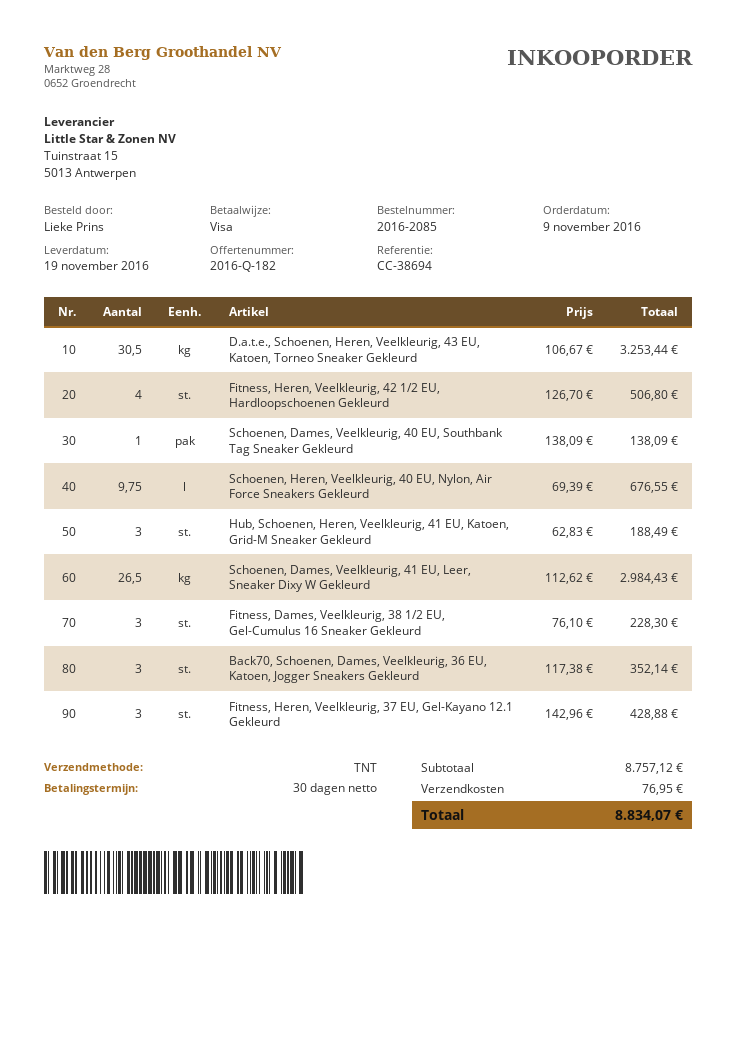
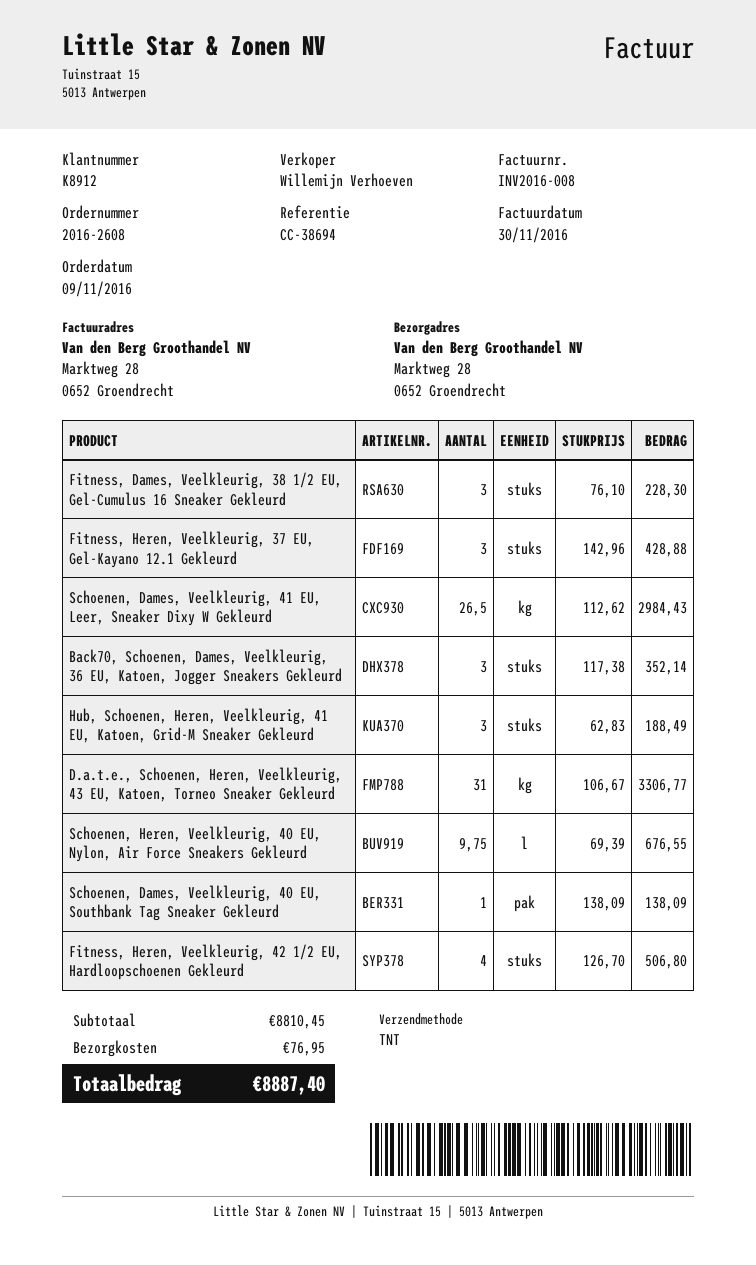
order number: 2016-2085 -> 2016-2608
D.a.t.e., Schoenen, Heren, Veelkleurig, 43 EU, Katoen, Torneo Sneaker Gekleurd: 30.5 x 106.67 = 3253.44 -> 31 x 106.67 = 3306.77
subtotal: 8757.12 -> 8810.45
total: 8834.07 -> 8887.40

